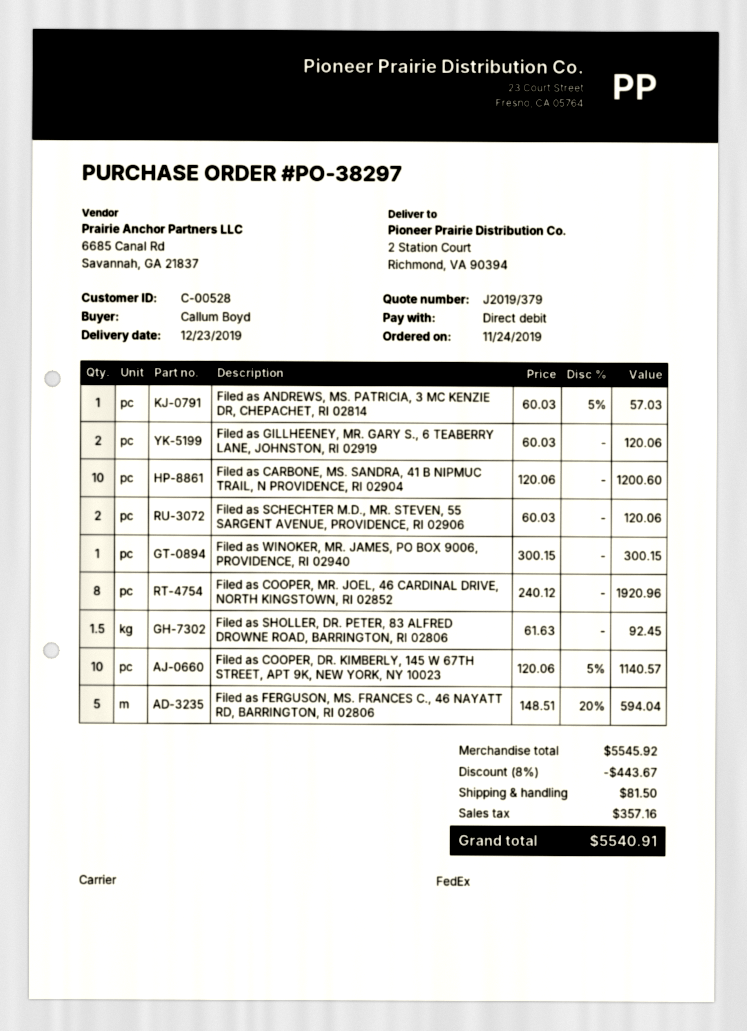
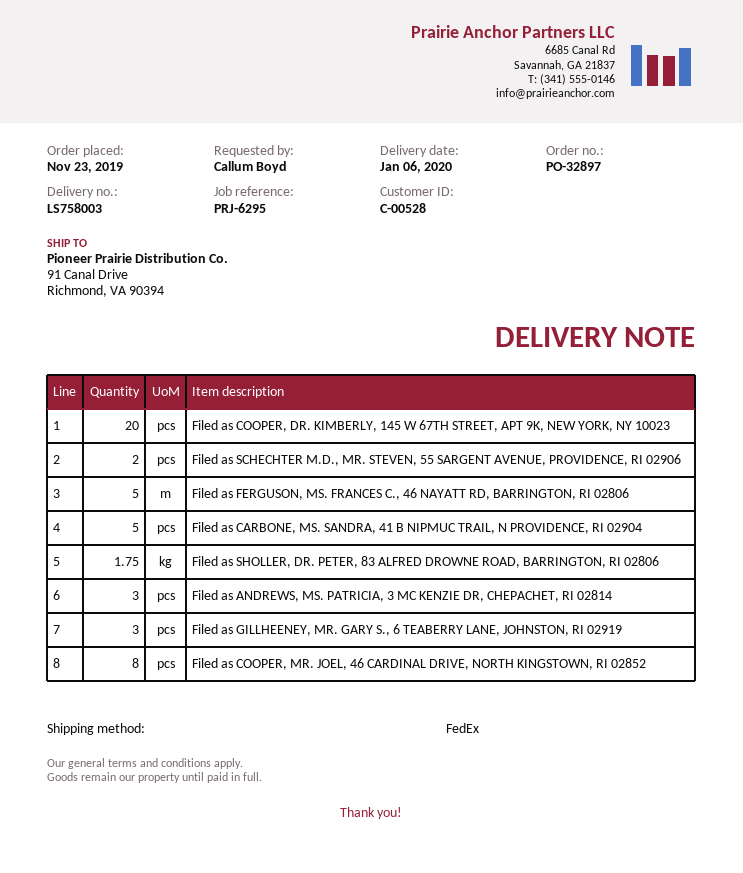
order number: PO-38297 -> PO-32897
order date: 2019-11-24 -> 2019-11-23
delivery date: 2019-12-23 -> 2020-01-06
ship to: 2 Station Court, Richmond, VA 90394 -> 91 Canal Drive, Richmond, VA 90394
Filed as ANDREWS, MS. PATRICIA, 3 MC KENZIE DR, CHEPACHET, RI 02814: 1 -> 3
Filed as GILLHEENEY, MR. GARY S., 6 TEABERRY LANE, JOHNSTON, RI 02919: 2 -> 3
Filed as CARBONE, MS. SANDRA, 41 B NIPMUC TRAIL, N PROVIDENCE, RI 02904: 10 -> 5
Filed as WINOKER, MR. JAMES, PO BOX 9006, PROVIDENCE, RI 02940: 1 -> none
Filed as SHOLLER, DR. PETER, 83 ALFRED DROWNE ROAD, BARRINGTON, RI 02806: 1.5 -> 1.75
Filed as COOPER, DR. KIMBERLY, 145 W 67TH STREET, APT 9K, NEW YORK, NY 10023: 10 -> 20

